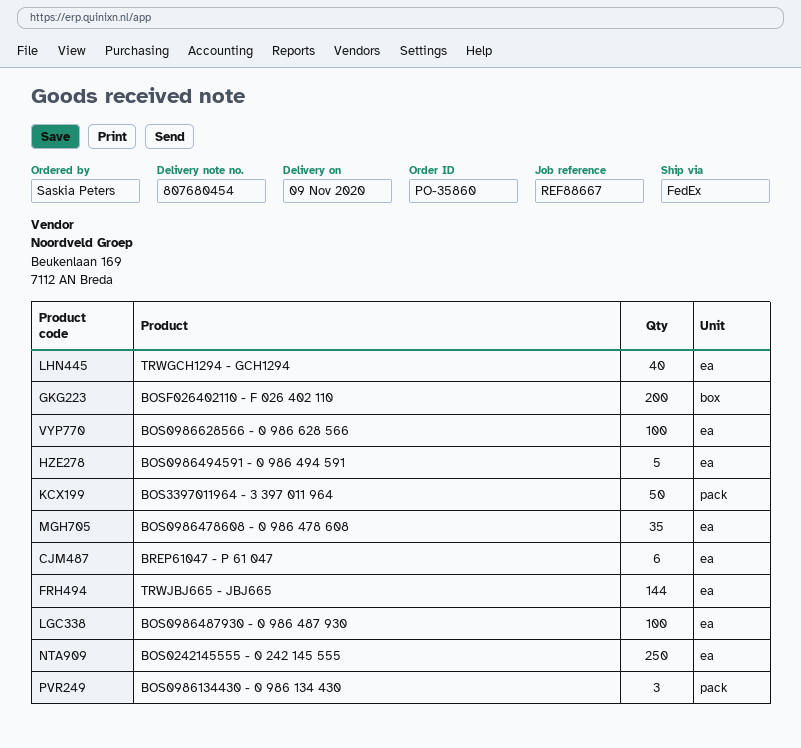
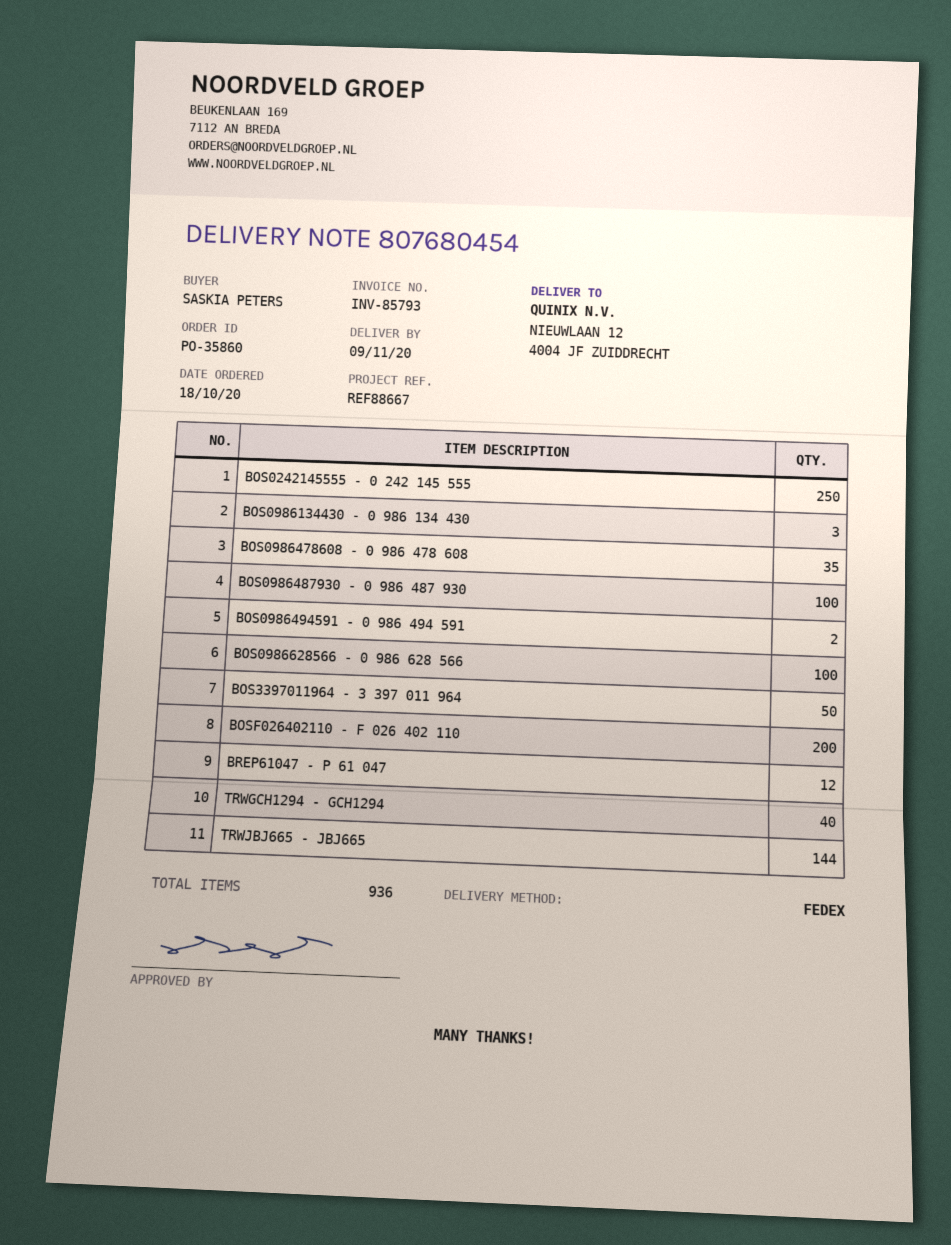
BOS0986494591 - 0 986 494 591: 5 -> 2
BREP61047 - P 61 047: 6 -> 12

